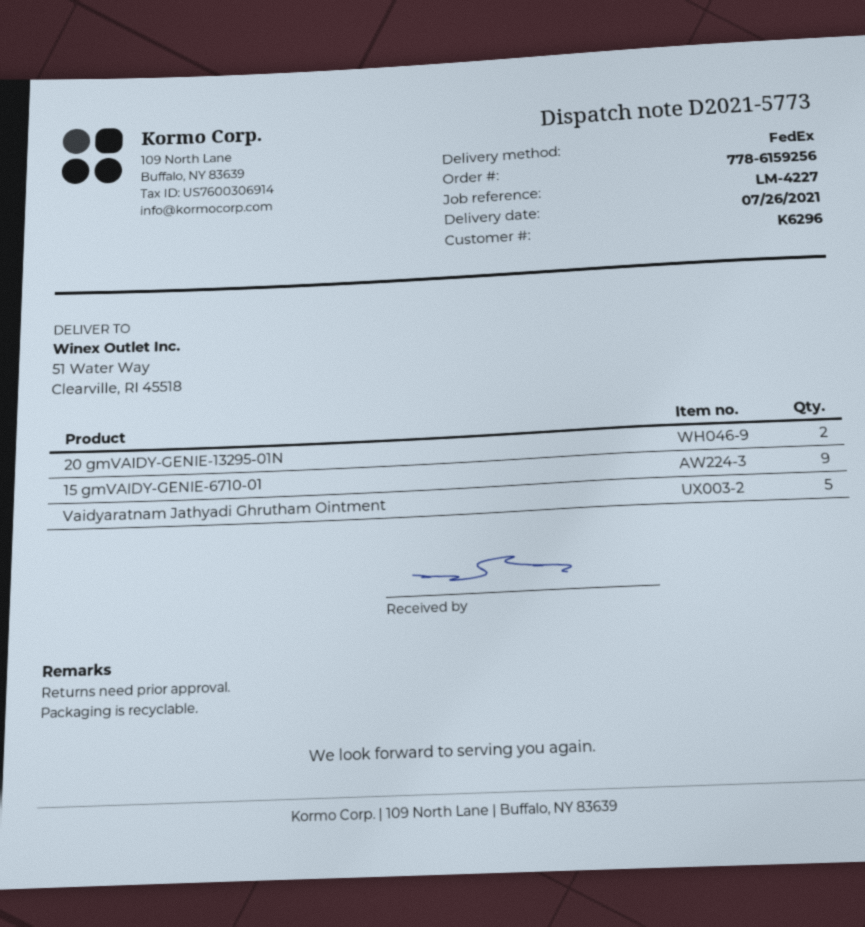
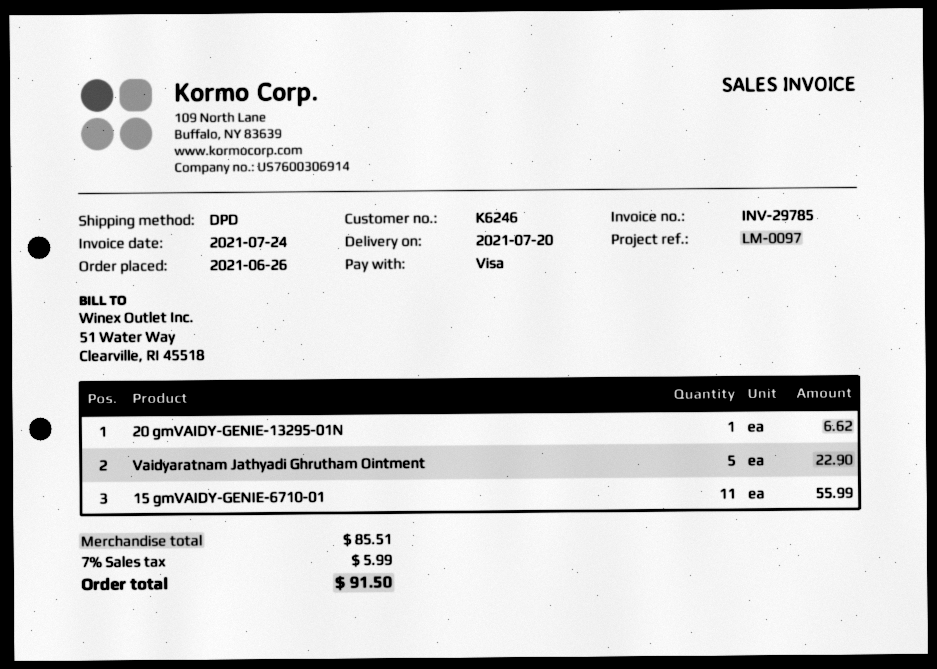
delivery date: 2021-07-26 -> 2021-07-20
customer number: K6296 -> K6246
reference: LM-4227 -> LM-0097
shipping method: FedEx -> DPD
20 gmVAIDY-GENIE-13295-01N: 2 -> 1
15 gmVAIDY-GENIE-6710-01: 9 -> 11

